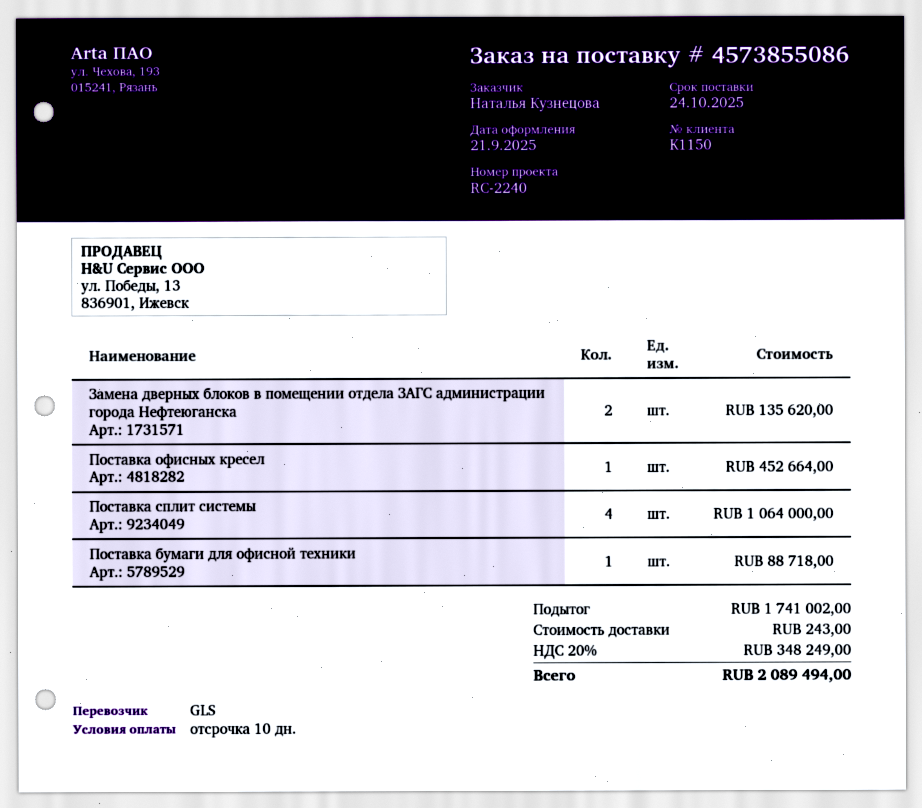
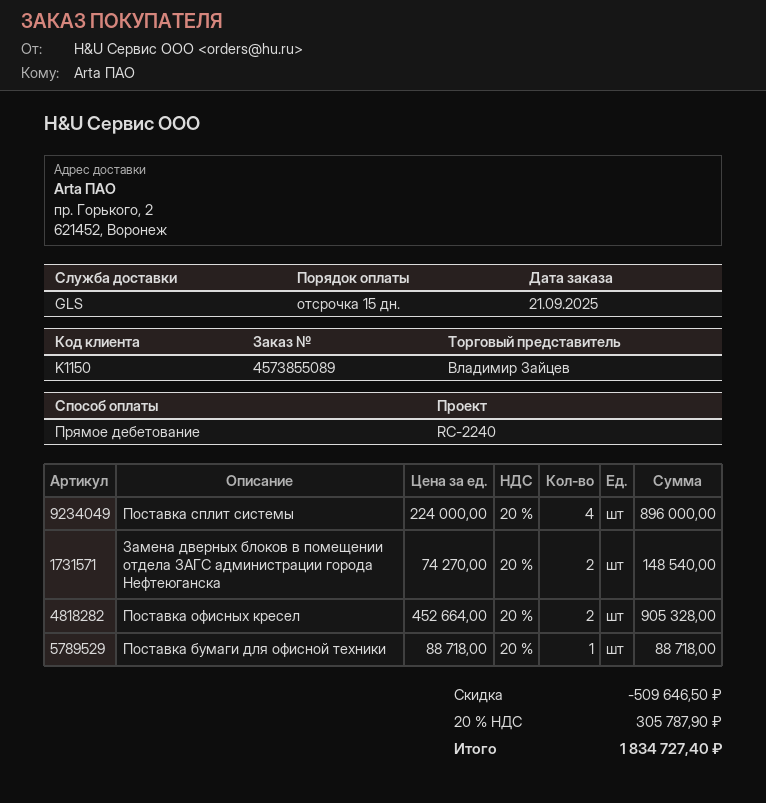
order number: 4573855086 -> 4573855089
payment terms: 10 days -> 15 days
Замена дверных блоков в помещении отдела ЗАГС администрации города Нефтеюганска: 2 for 135620.00 -> 2 for 148540.00
Поставка офисных кресел: 1 for 452664.00 -> 2 for 905328.00
Поставка сплит системы: 4 for 1064000.00 -> 4 for 896000.00
discount: none -> 509646.50
shipping: 243.00 -> none
tax: 20% = 348249.00 -> 20% = 305787.90
total: 2089494.00 -> 1834727.40

